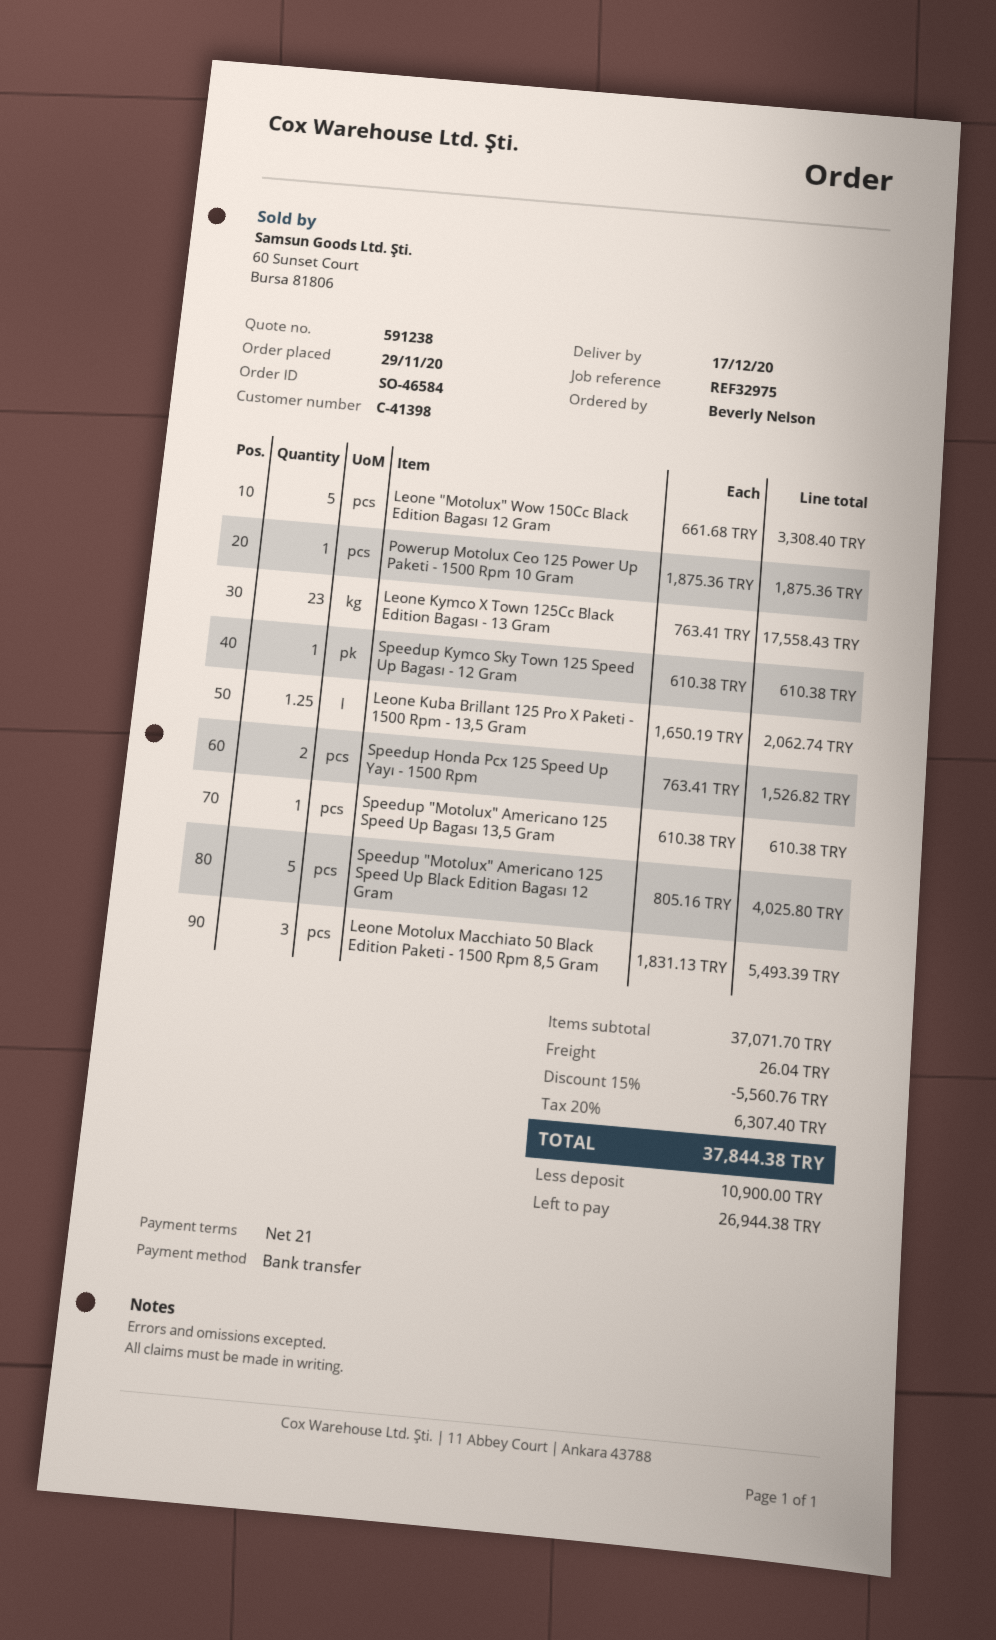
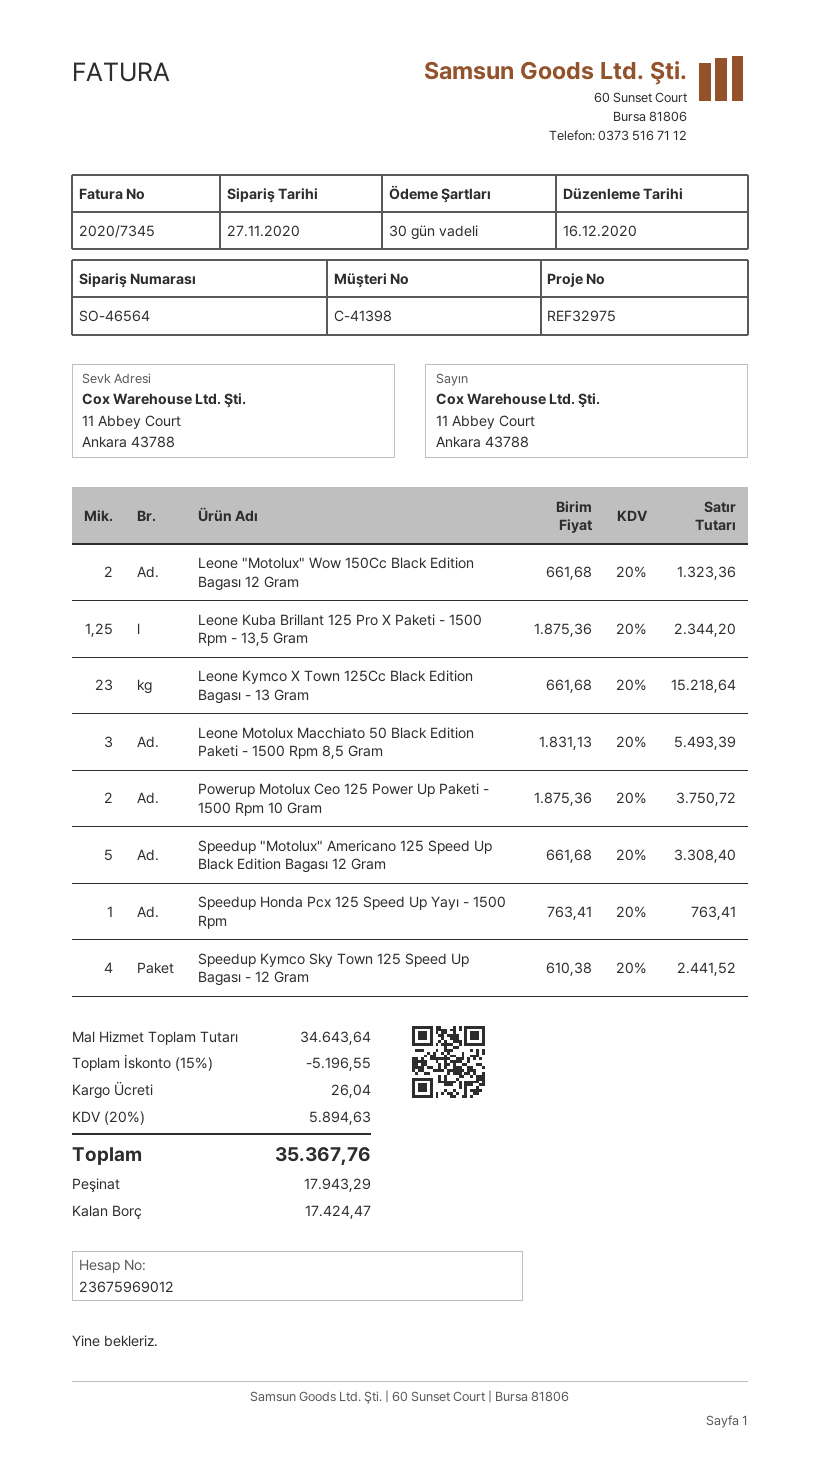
order number: SO-46584 -> SO-46564
order date: 2020-11-29 -> 2020-11-27
payment terms: 21 days -> 30 days
Leone "Motolux" Wow 150Cc Black Edition Bagası 12 Gram: 5 x 661.68 = 3308.40 -> 2 x 661.68 = 1323.36
Powerup Motolux Ceo 125 Power Up Paketi - 1500 Rpm 10 Gram: 1 x 1875.36 = 1875.36 -> 2 x 1875.36 = 3750.72
Leone Kymco X Town 125Cc Black Edition Bagası - 13 Gram: 23 x 763.41 = 17558.43 -> 23 x 661.68 = 15218.64
Speedup Kymco Sky Town 125 Speed Up Bagası - 12 Gram: 1 x 610.38 = 610.38 -> 4 x 610.38 = 2441.52
Leone Kuba Brillant 125 Pro X Paketi - 1500 Rpm - 13,5 Gram: 1.25 x 1650.19 = 2062.74 -> 1.25 x 1875.36 = 2344.20
Speedup Honda Pcx 125 Speed Up Yayı - 1500 Rpm: 2 x 763.41 = 1526.82 -> 1 x 763.41 = 763.41
Speedup "Motolux" Americano 125 Speed Up Bagası 13,5 Gram: 1 x 610.38 = 610.38 -> none
Speedup "Motolux" Americano 125 Speed Up Black Edition Bagası 12 Gram: 5 x 805.16 = 4025.80 -> 5 x 661.68 = 3308.40
subtotal: 37071.70 -> 34643.64
discount: 15% = 5560.76 -> 15% = 5196.55
tax: 20% = 6307.40 -> 20% = 5894.63
total: 37844.38 -> 35367.76
deposit: 10900.00 -> 17943.29
balance: 26944.38 -> 17424.47

